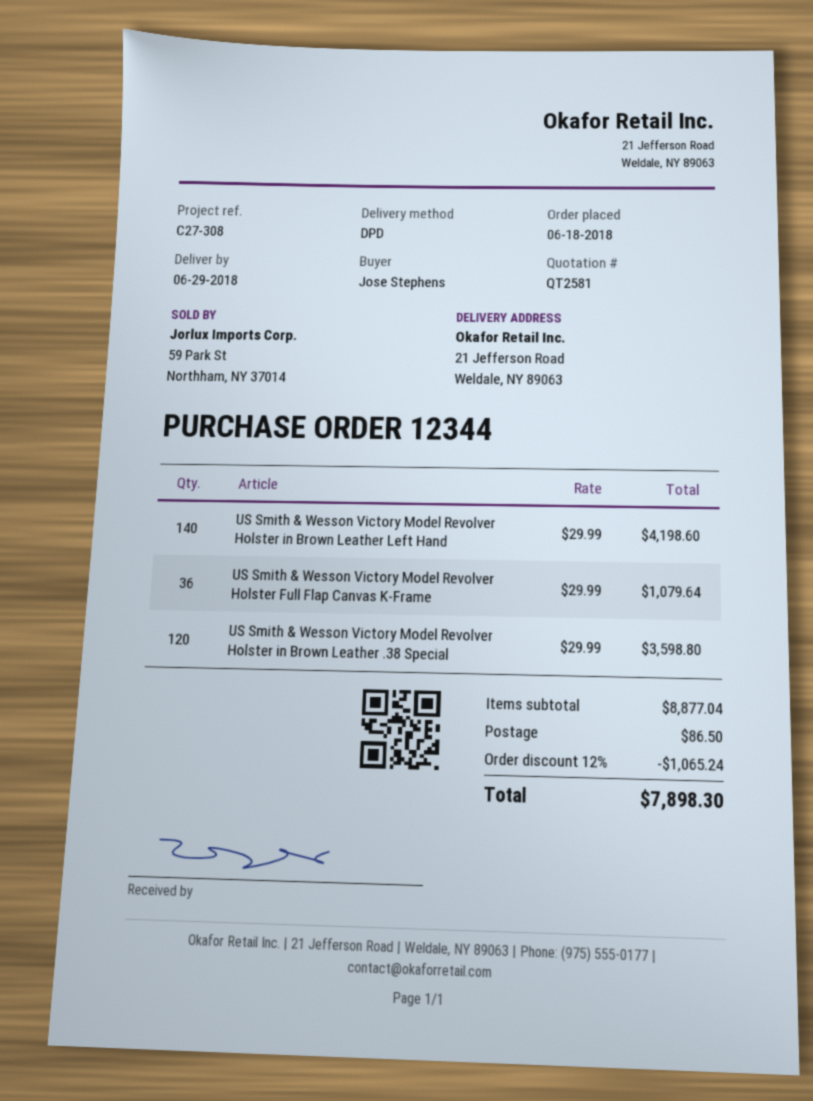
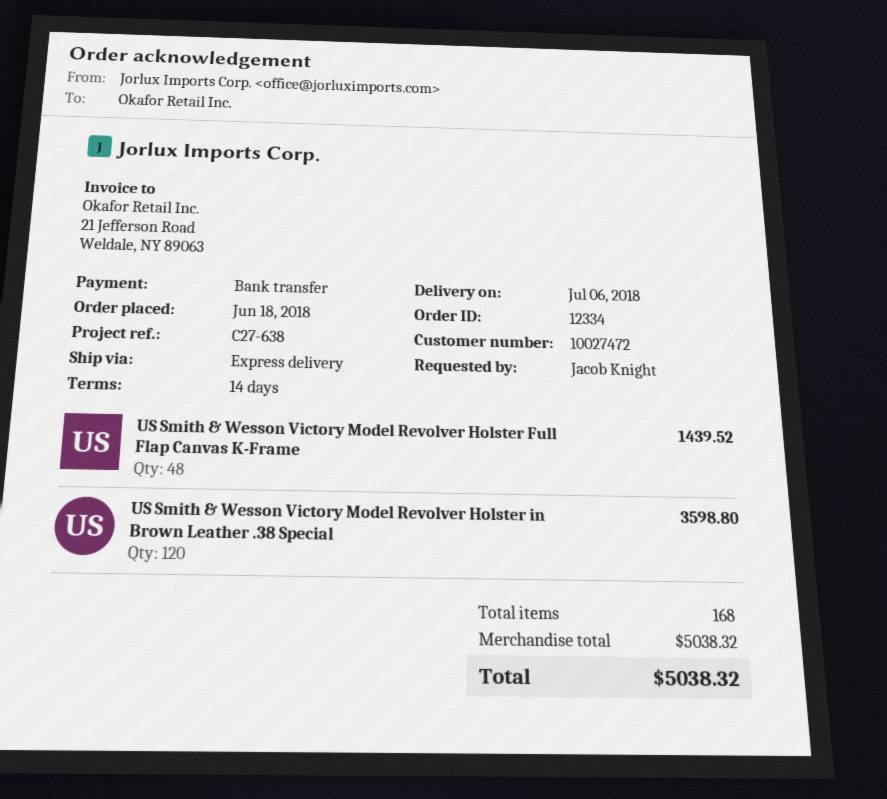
order number: 12344 -> 12334
delivery date: 2018-06-29 -> 2018-07-06
reference: C27-308 -> C27-638
ordered by: Jose Stephens -> Jacob Knight
shipping method: DPD -> express
US Smith & Wesson Victory Model Revolver Holster in Brown Leather Left Hand: 140 for 4198.60 -> none
US Smith & Wesson Victory Model Revolver Holster Full Flap Canvas K-Frame: 36 for 1079.64 -> 48 for 1439.52
subtotal: 8877.04 -> 5038.32
discount: 12% = 1065.24 -> none
shipping: 86.50 -> none
total: 7898.30 -> 5038.32

